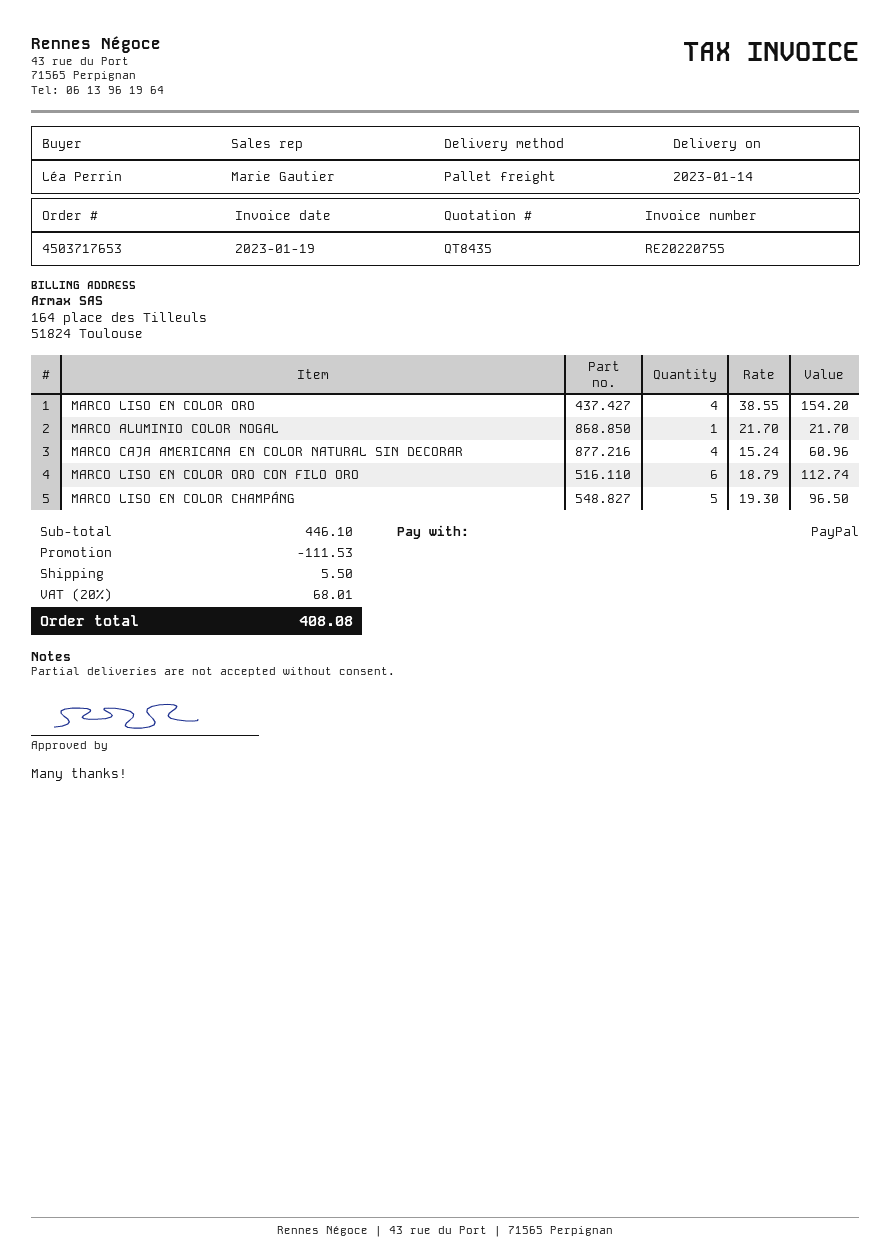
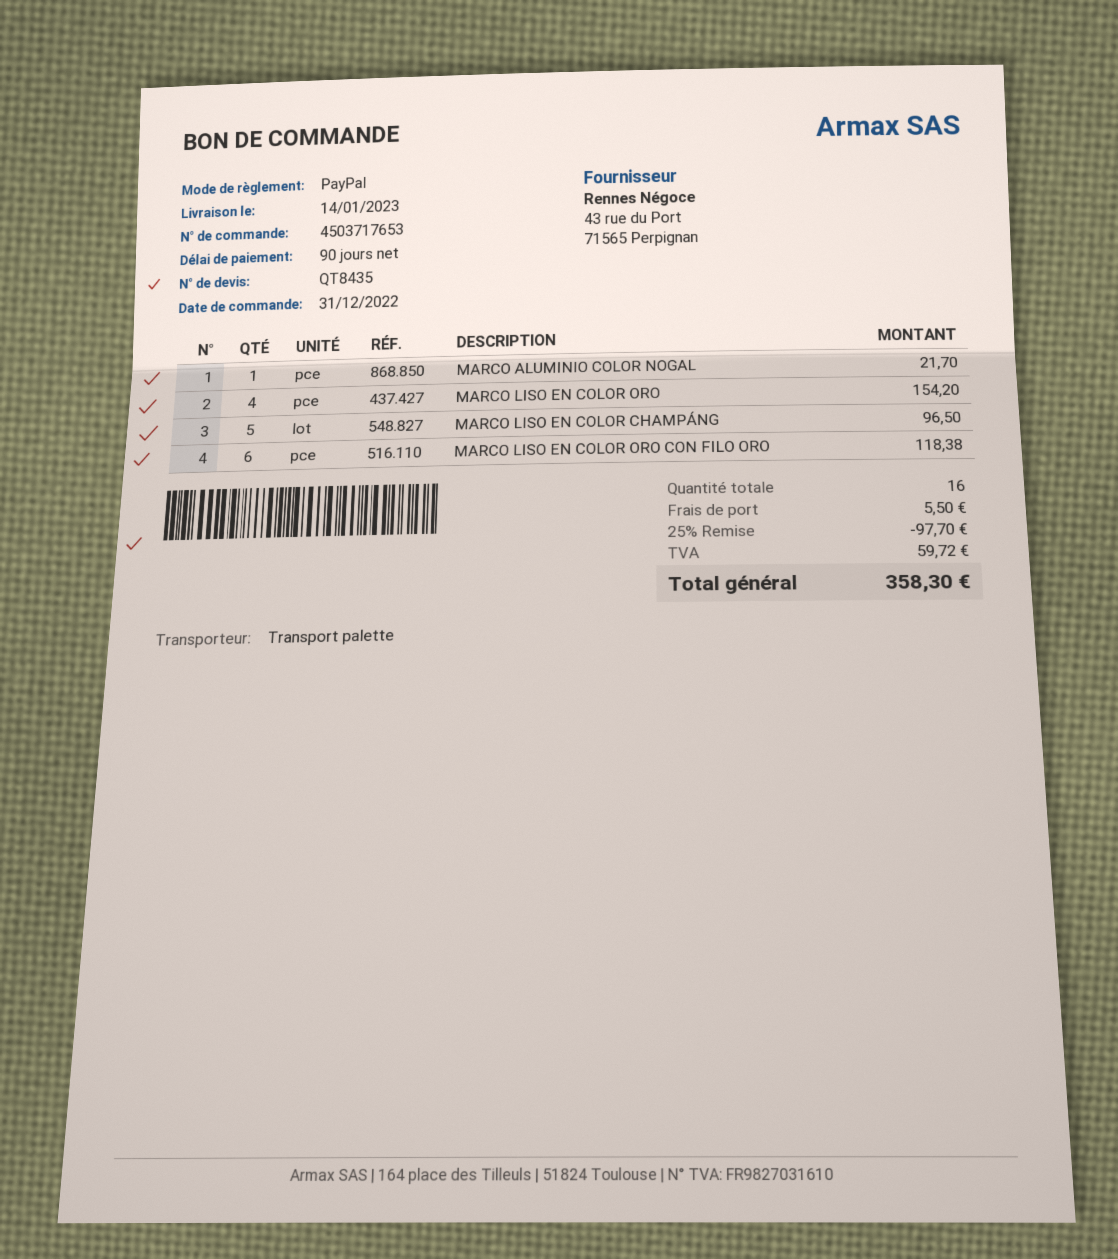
MARCO CAJA AMERICANA EN COLOR NATURAL SIN DECORAR: 4 for 60.96 -> none
MARCO LISO EN COLOR ORO CON FILO ORO: 6 for 112.74 -> 6 for 118.38
discount: 111.53 -> 97.70
tax: 68.01 -> 59.72
total: 408.08 -> 358.30

